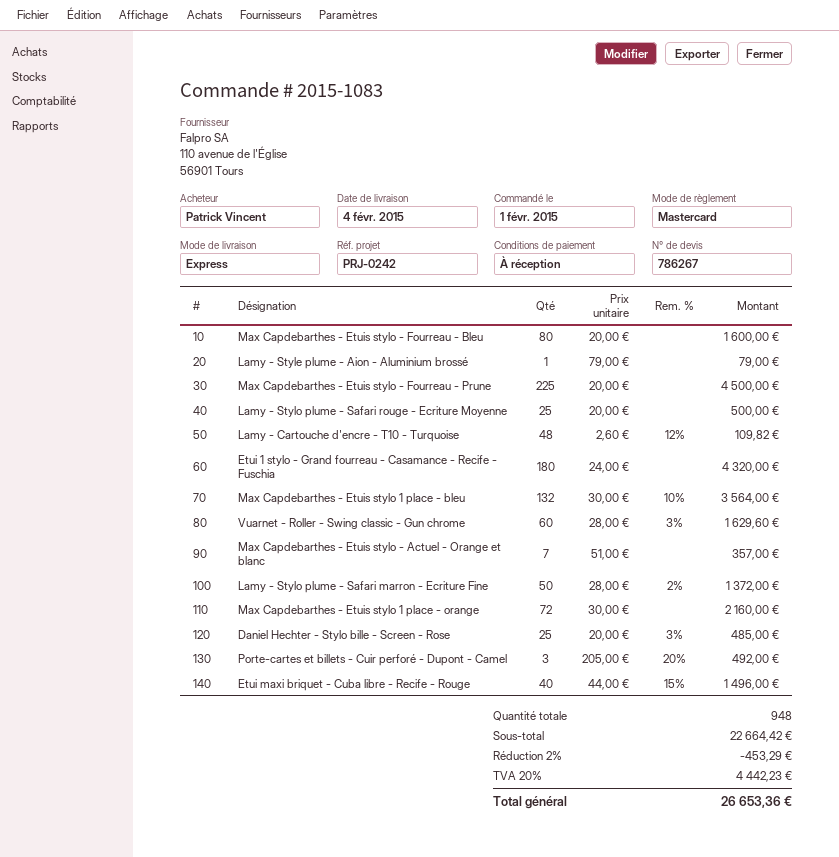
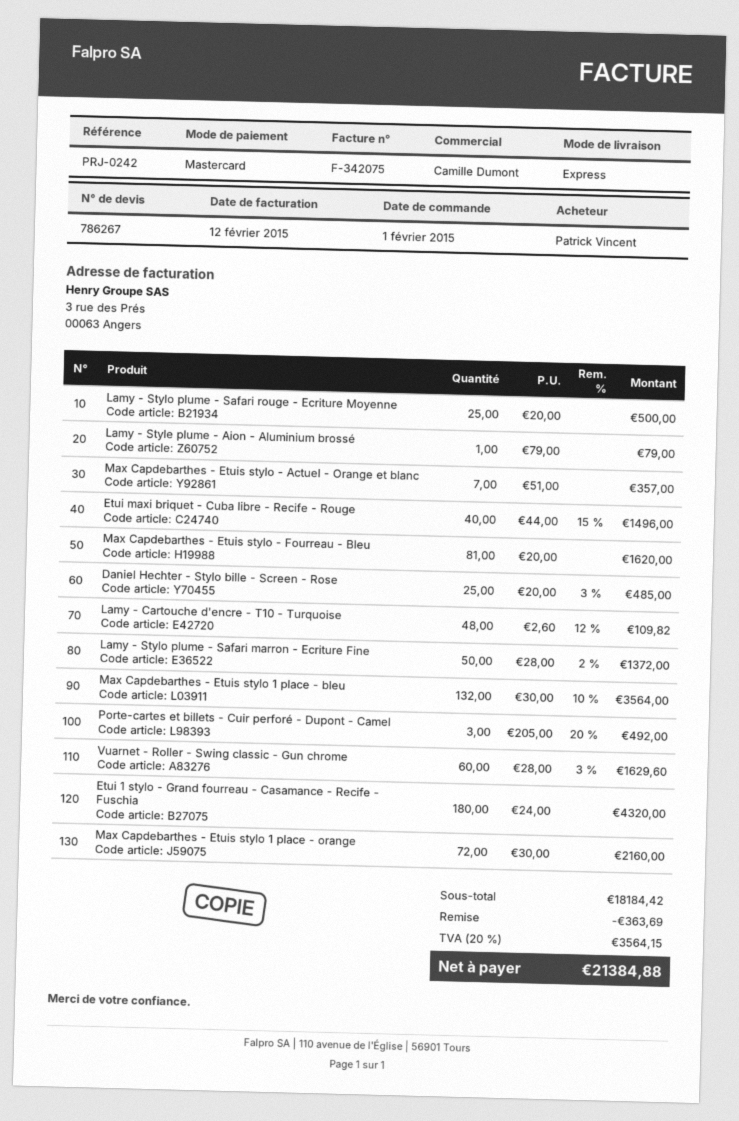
Max Capdebarthes - Etuis stylo - Fourreau - Bleu: 80 x 20.00 = 1600.00 -> 81 x 20.00 = 1620.00
Max Capdebarthes - Etuis stylo - Fourreau - Prune: 225 x 20.00 = 4500.00 -> none
subtotal: 22664.42 -> 18184.42
discount: 453.29 -> 363.69
tax: 20% = 4442.23 -> 20% = 3564.15
total: 26653.36 -> 21384.88

